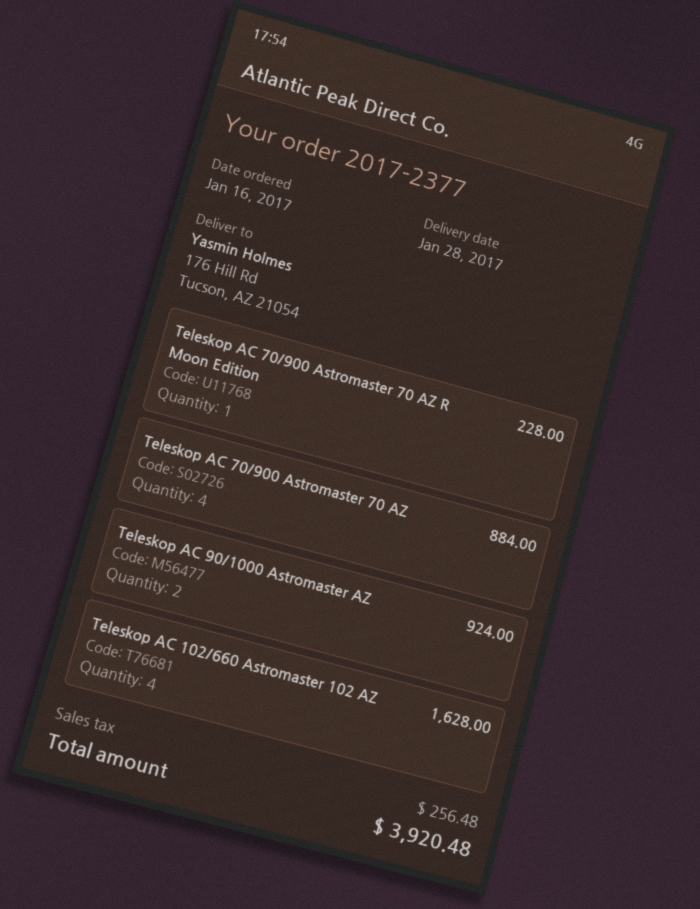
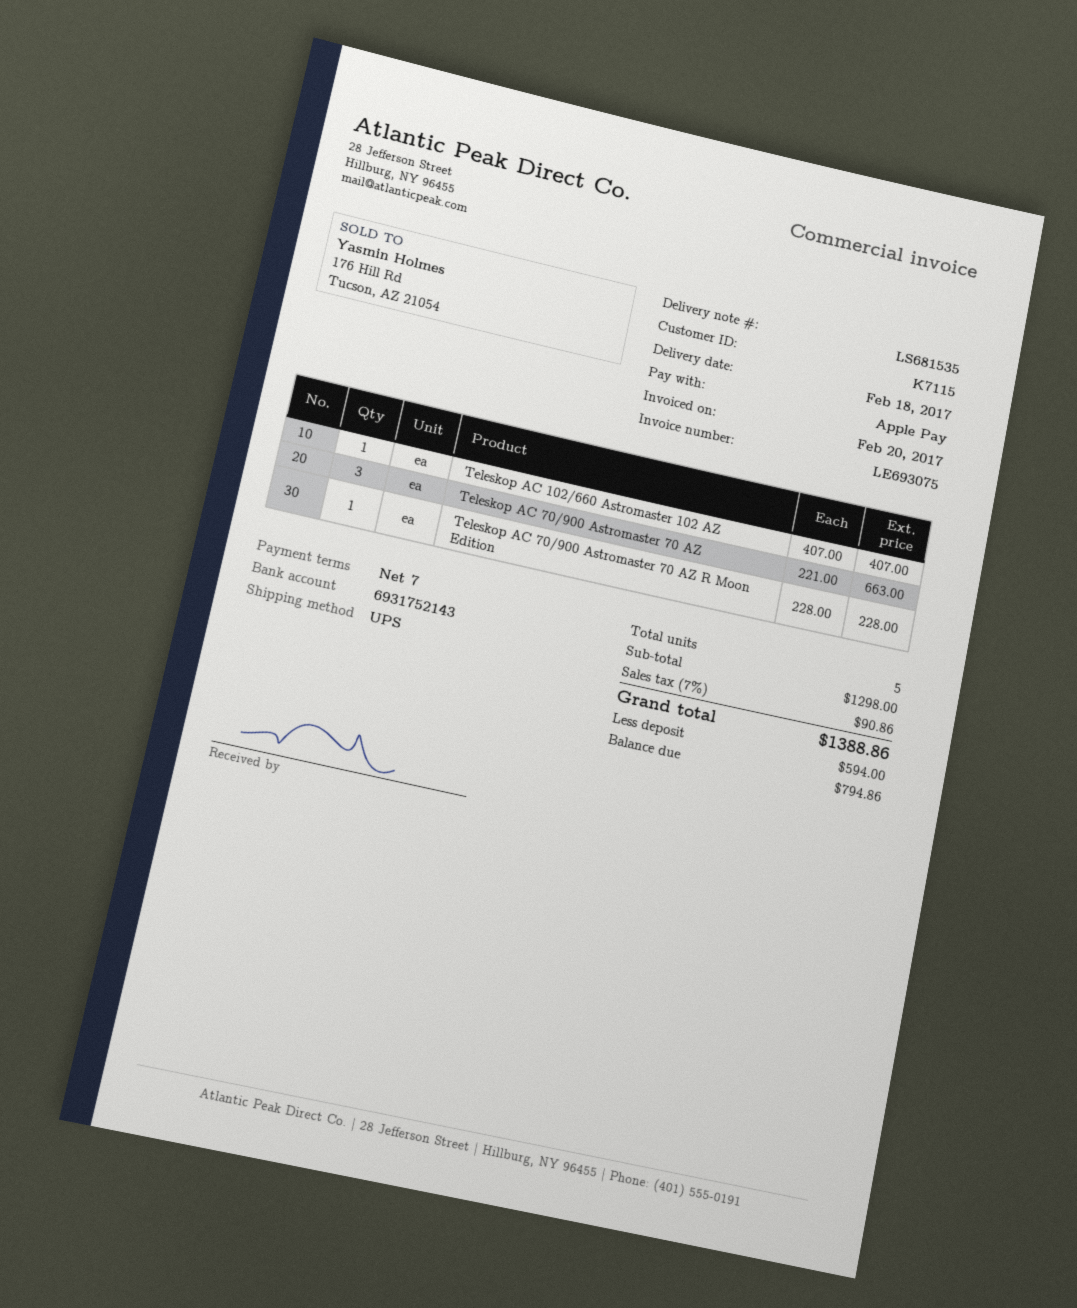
delivery date: 2017-01-28 -> 2017-02-18
Teleskop AC 70/900 Astromaster 70 AZ: 4 for 884.00 -> 3 for 663.00
Teleskop AC 90/1000 Astromaster AZ: 2 for 924.00 -> none
Teleskop AC 102/660 Astromaster 102 AZ: 4 for 1628.00 -> 1 for 407.00
tax: 256.48 -> 90.86
total: 3920.48 -> 1388.86

